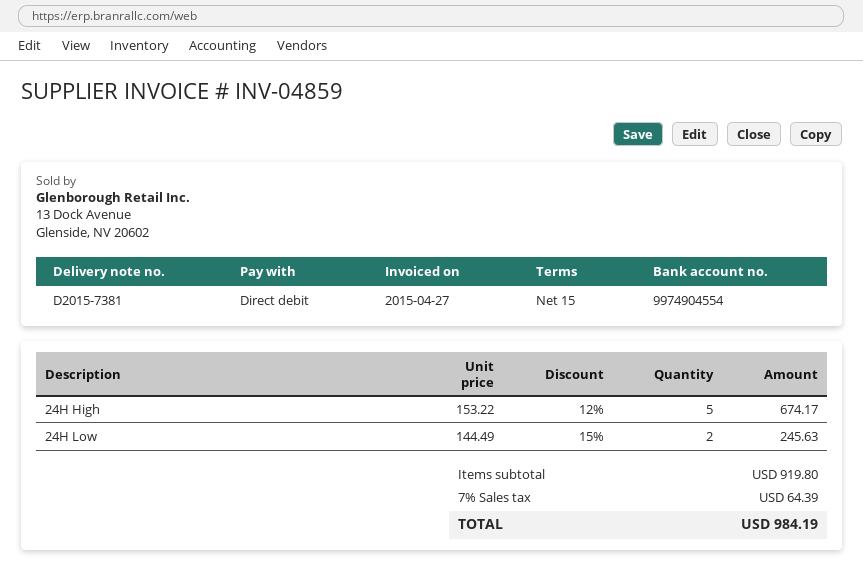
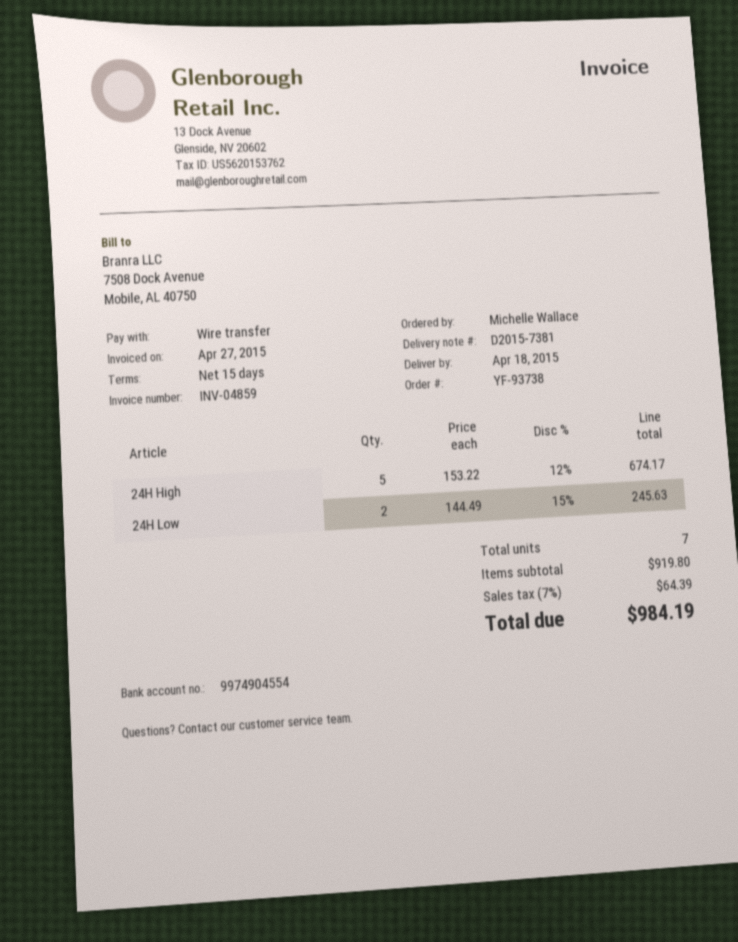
payment method: direct debit -> bank transfer

